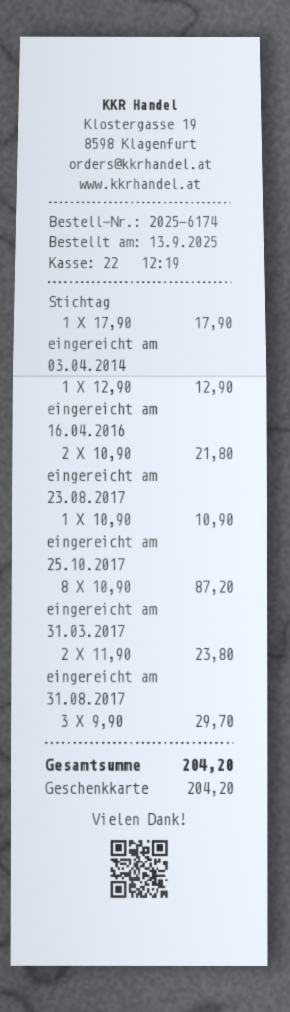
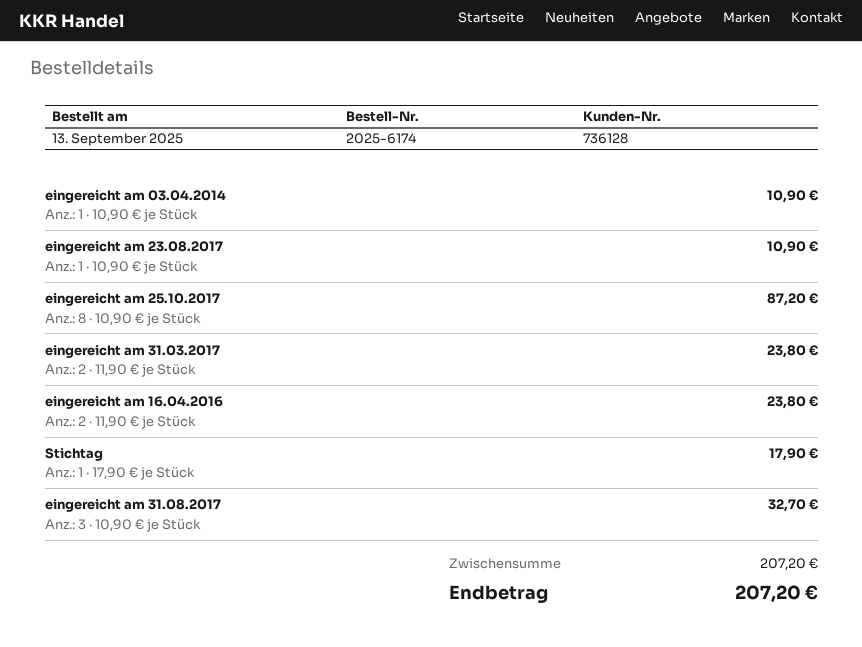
eingereicht am 03.04.2014: 1 x 12.90 = 12.90 -> 1 x 10.90 = 10.90
eingereicht am 16.04.2016: 2 x 10.90 = 21.80 -> 2 x 11.90 = 23.80
eingereicht am 31.08.2017: 3 x 9.90 = 29.70 -> 3 x 10.90 = 32.70
total: 204.20 -> 207.20

